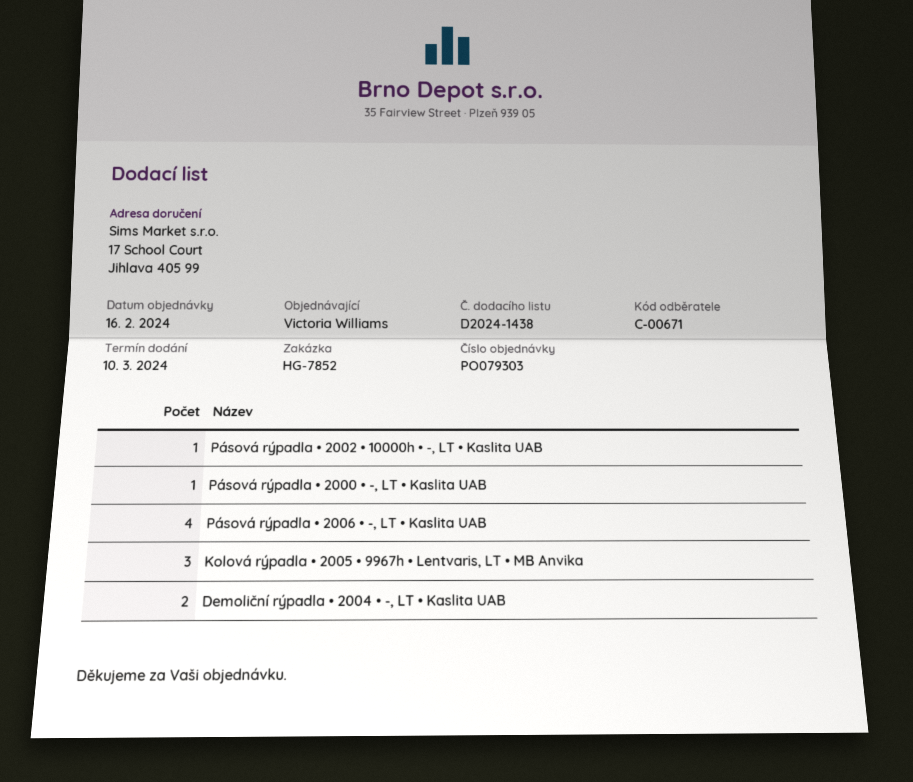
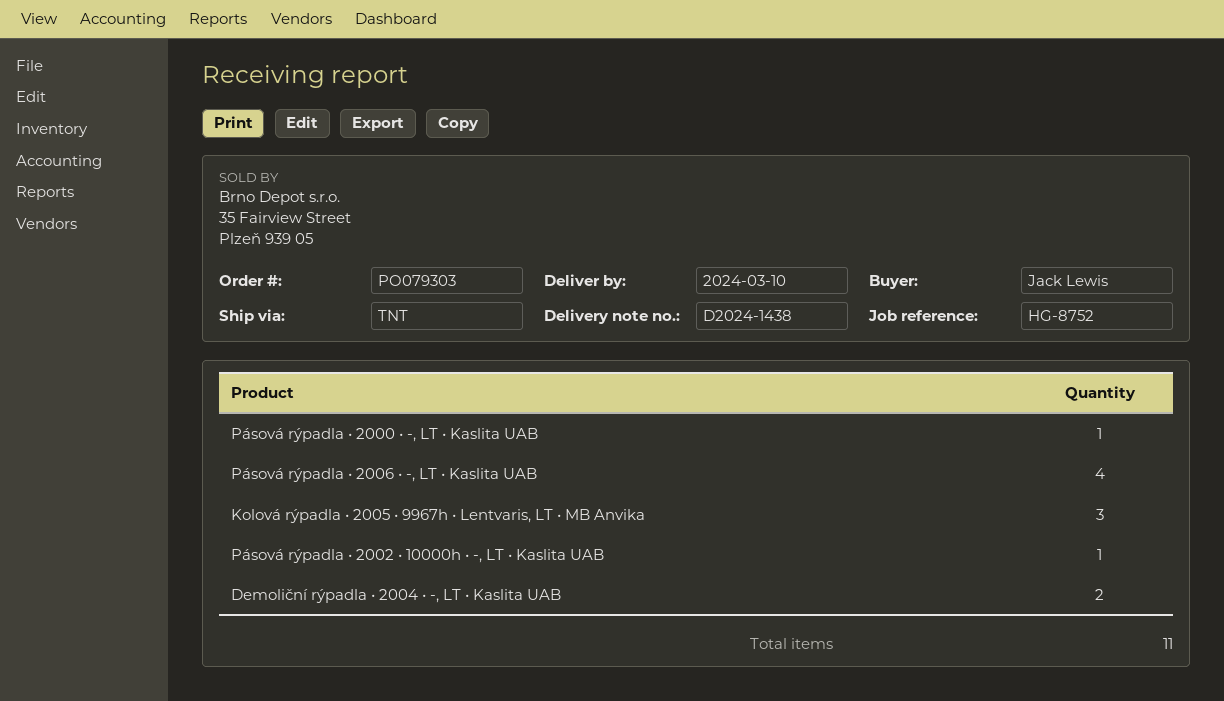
reference: HG-7852 -> HG-8752
ordered by: Victoria Williams -> Jack Lewis

